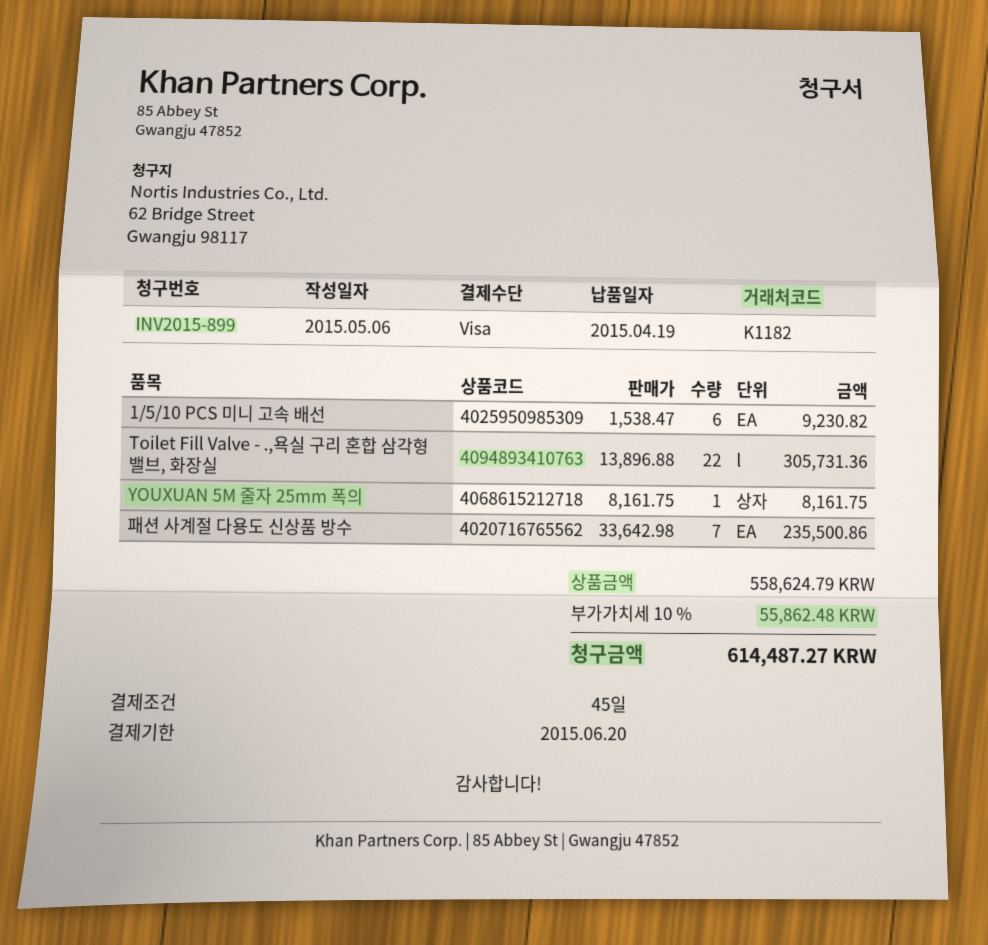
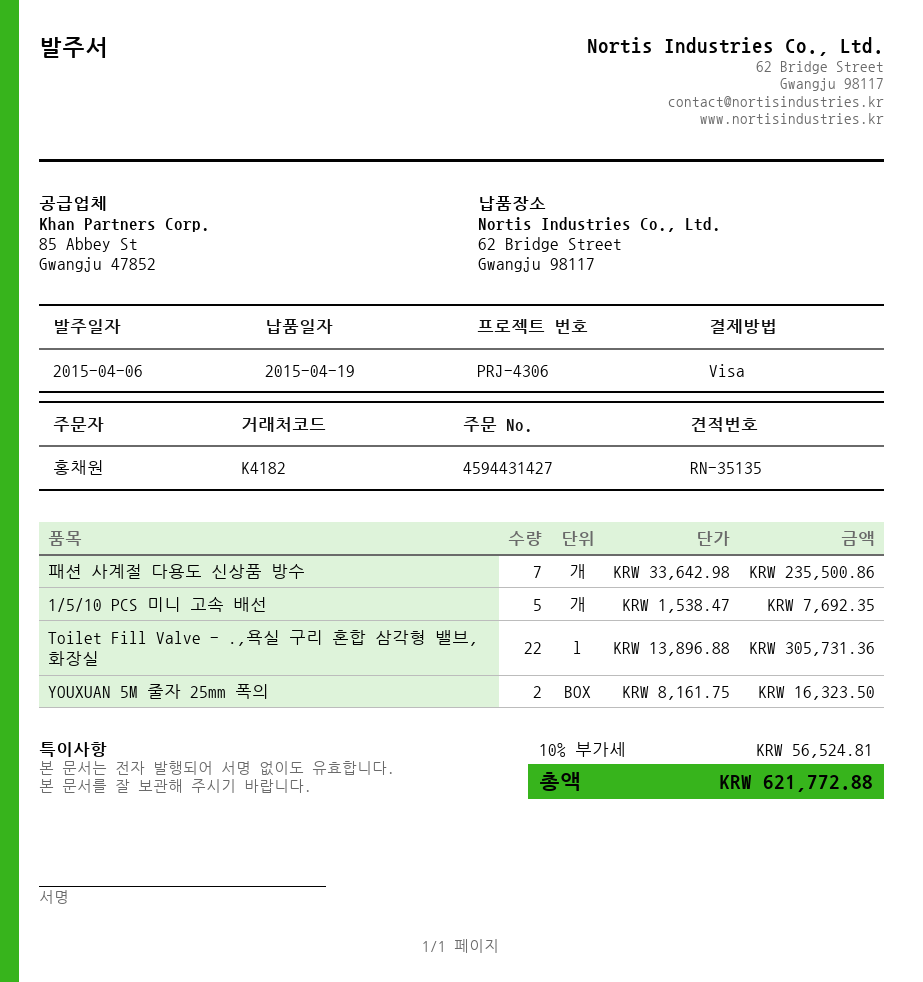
customer number: K1182 -> K4182
1/5/10 PCS 미니 고속 배선: 6 x 1538.47 = 9230.82 -> 5 x 1538.47 = 7692.35
YOUXUAN 5M 줄자 25mm 폭의: 1 x 8161.75 = 8161.75 -> 2 x 8161.75 = 16323.50
tax: 10% = 55862.48 -> 10% = 56524.81
total: 614487.27 -> 621772.88

